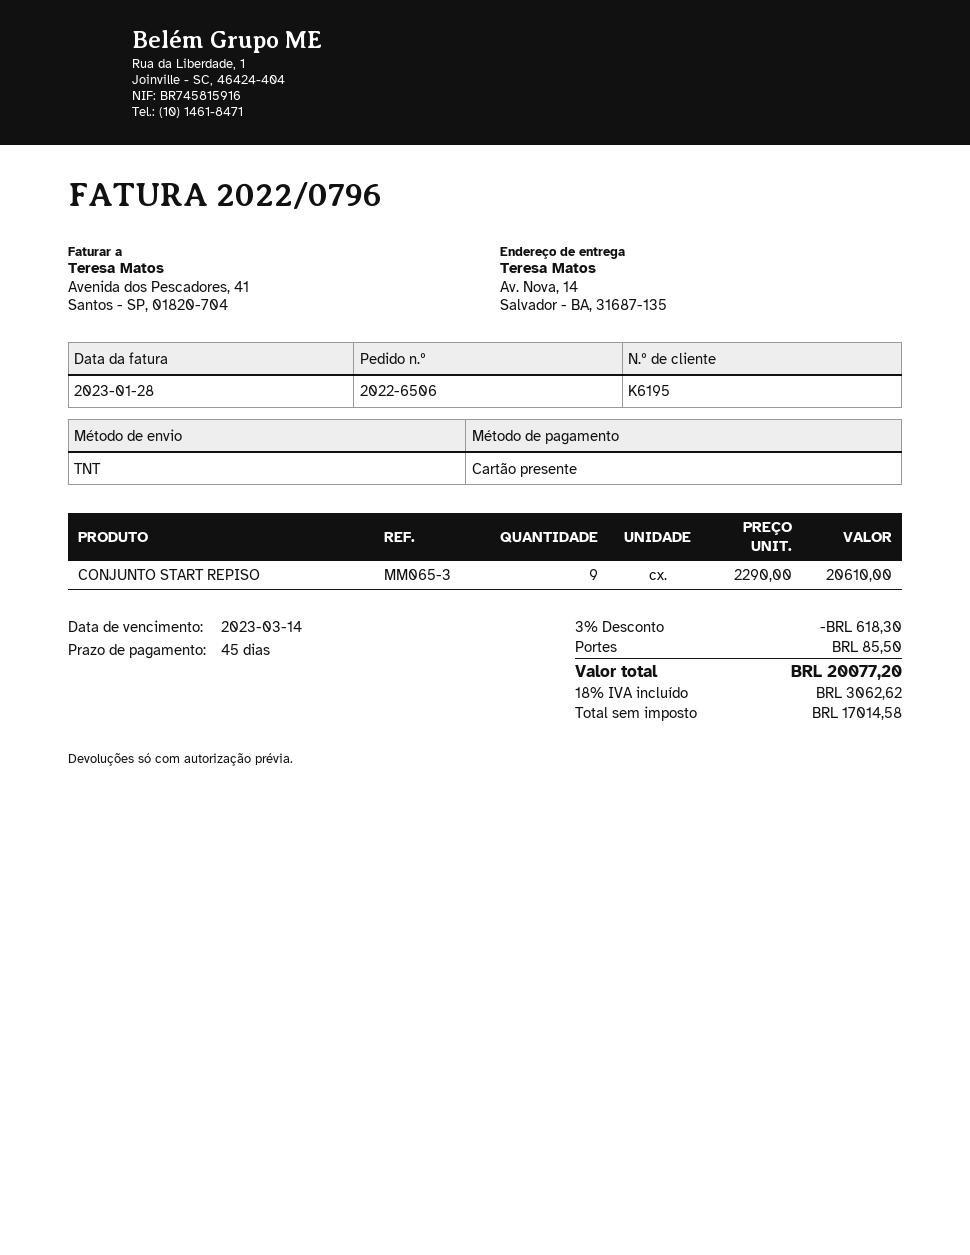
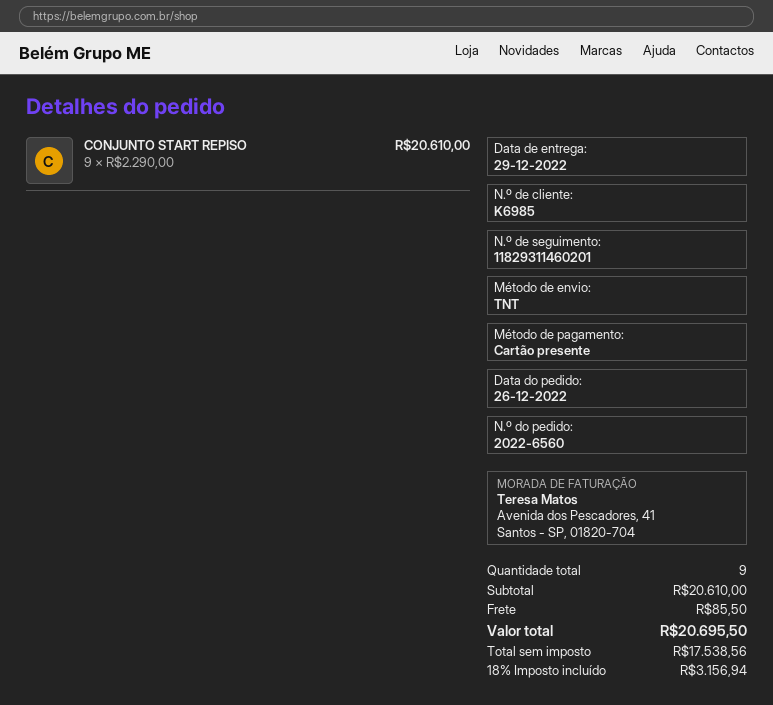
order number: 2022-6506 -> 2022-6560
customer number: K6195 -> K6985
discount: 3% = 618.30 -> none
net: 17014.58 -> 17538.56
tax: 18% = 3062.62 -> 18% = 3156.94
total: 20077.20 -> 20695.50

